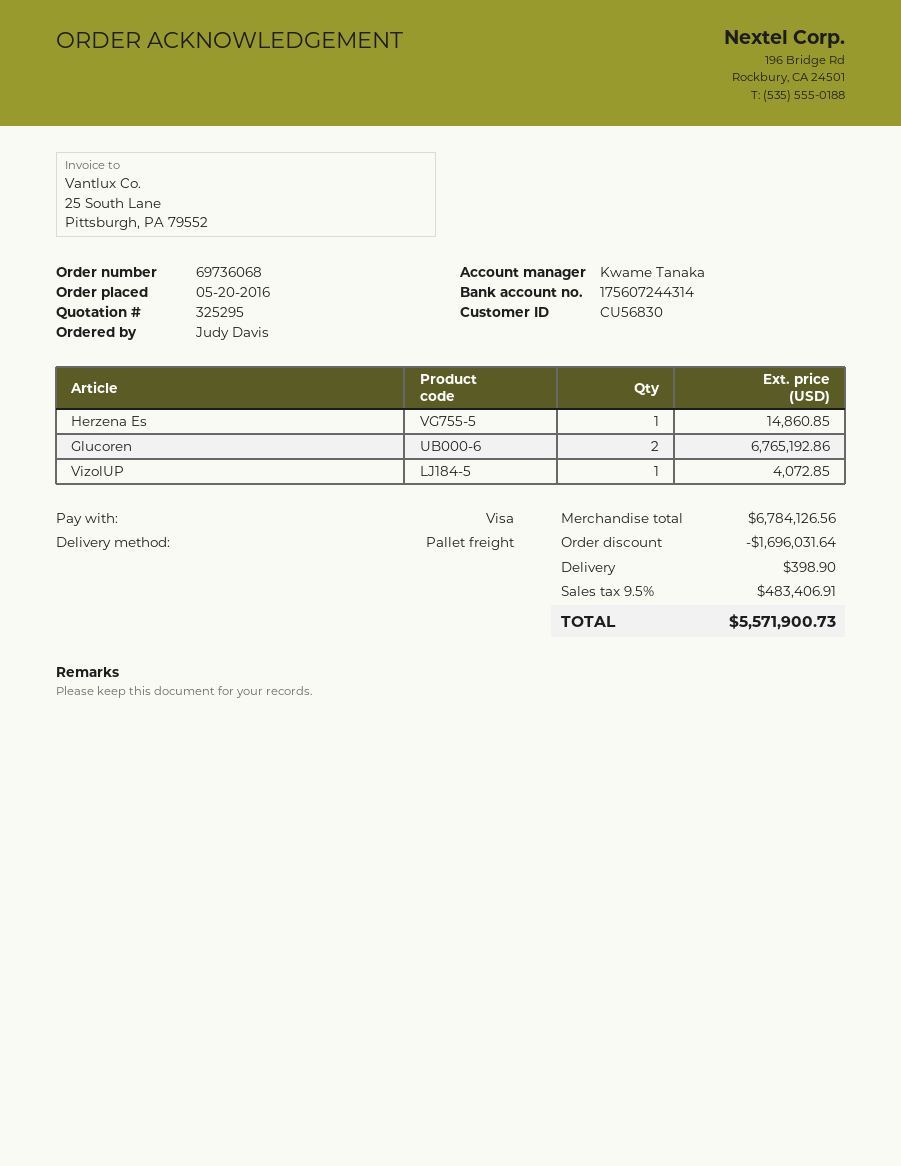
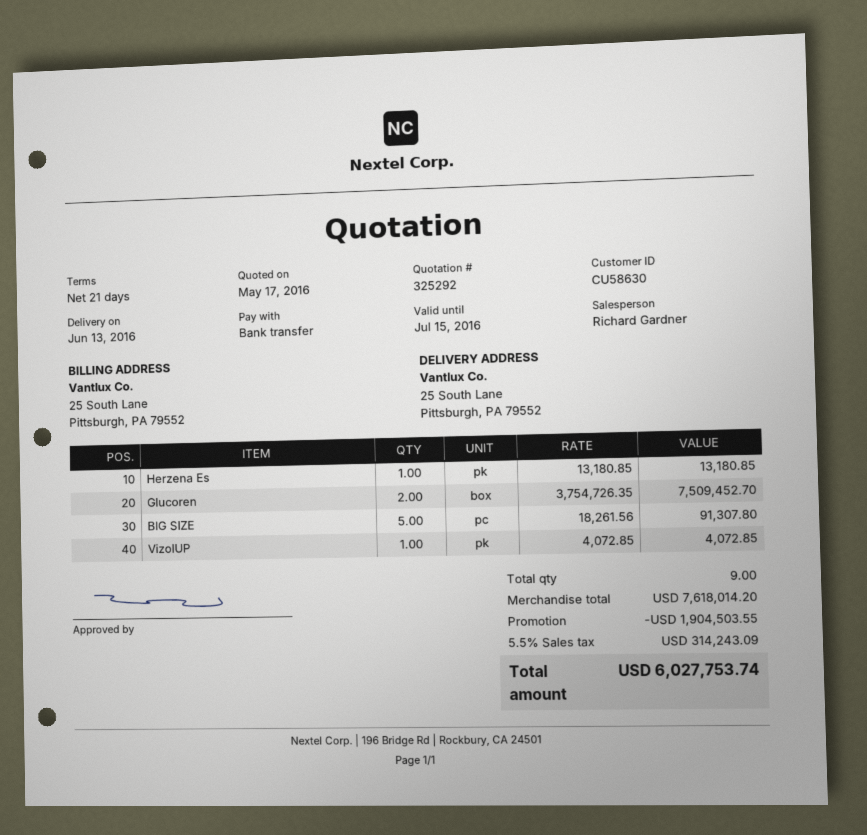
quote number: 325295 -> 325292
customer number: CU56830 -> CU58630
sales rep: Kwame Tanaka -> Richard Gardner
payment method: Visa -> bank transfer
Herzena Es: 1 for 14860.85 -> 1 for 13180.85
Glucoren: 2 for 6765192.86 -> 2 for 7509452.70
BIG SIZE: none -> 5 for 91307.80
subtotal: 6784126.56 -> 7618014.20
discount: 1696031.64 -> 1904503.55
shipping: 398.90 -> none
tax: 9.5% = 483406.91 -> 5.5% = 314243.09
total: 5571900.73 -> 6027753.74

